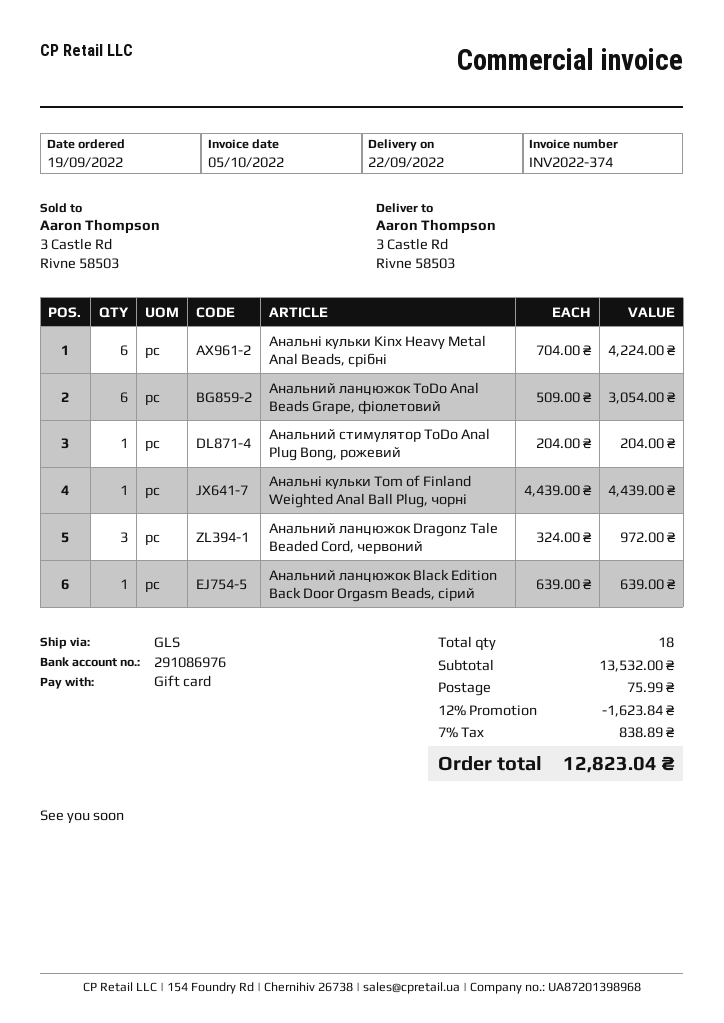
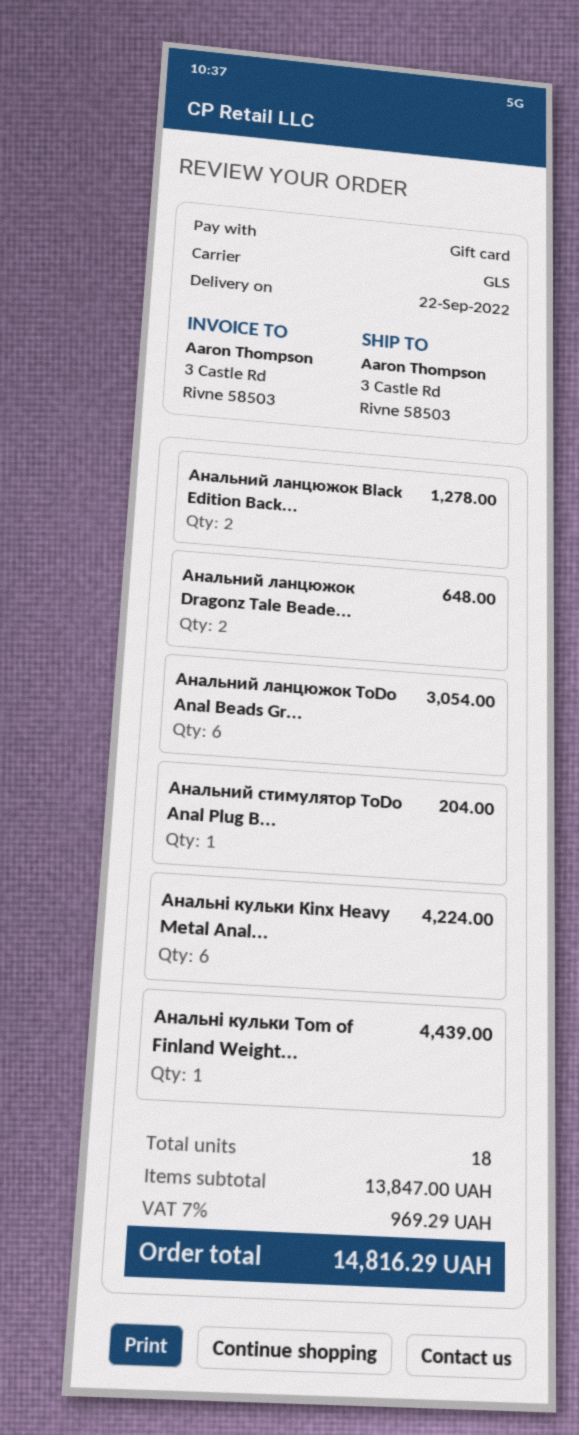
Анальний ланцюжок Dragonz Tale Beaded Cord, червоний: 3 for 972.00 -> 2 for 648.00
Анальний ланцюжок Black Edition Back Door Orgasm Beads, сірий: 1 for 639.00 -> 2 for 1278.00
subtotal: 13532.00 -> 13847.00
discount: 12% = 1623.84 -> none
shipping: 75.99 -> none
tax: 7% = 838.89 -> 7% = 969.29
total: 12823.04 -> 14816.29

